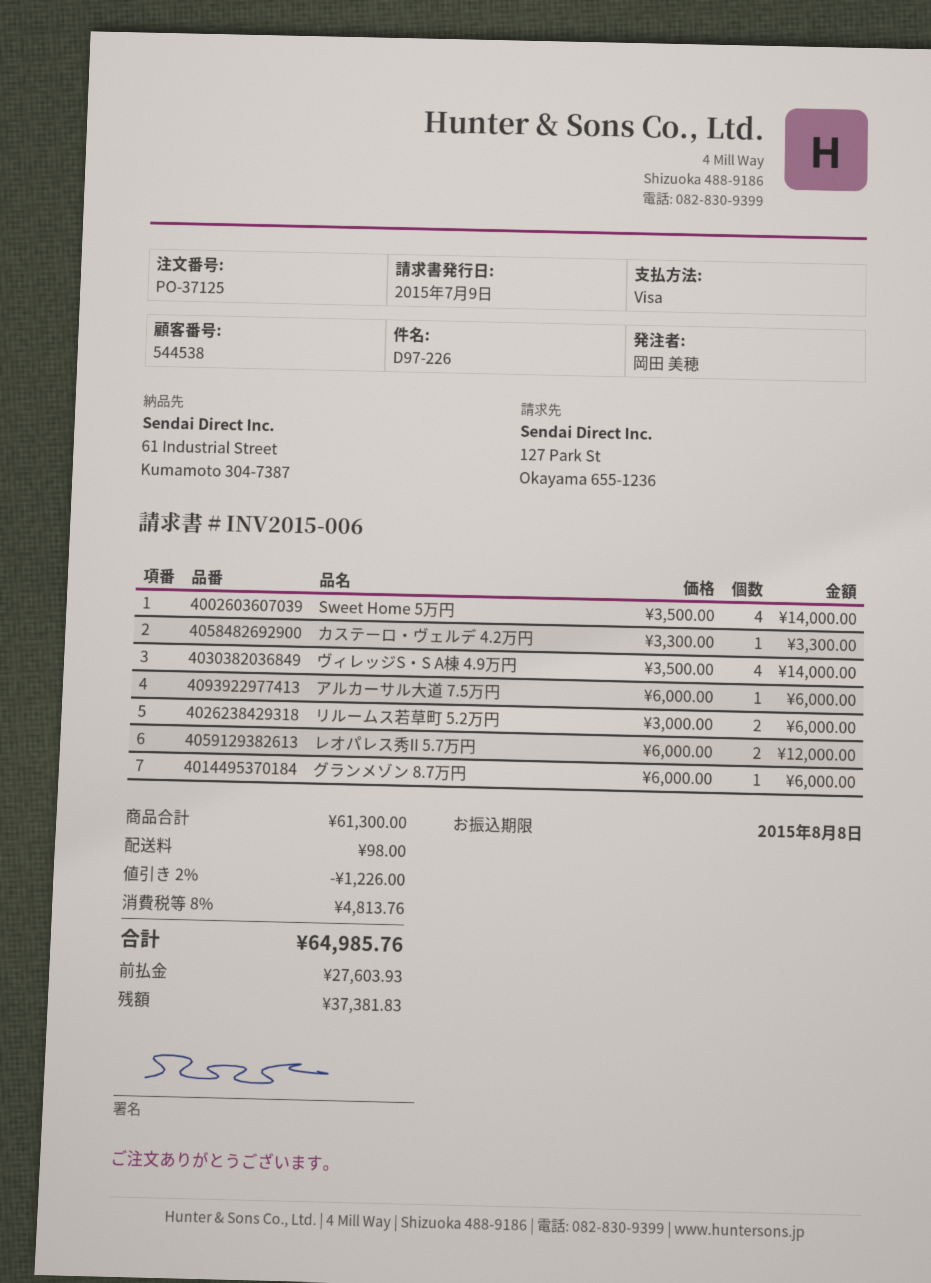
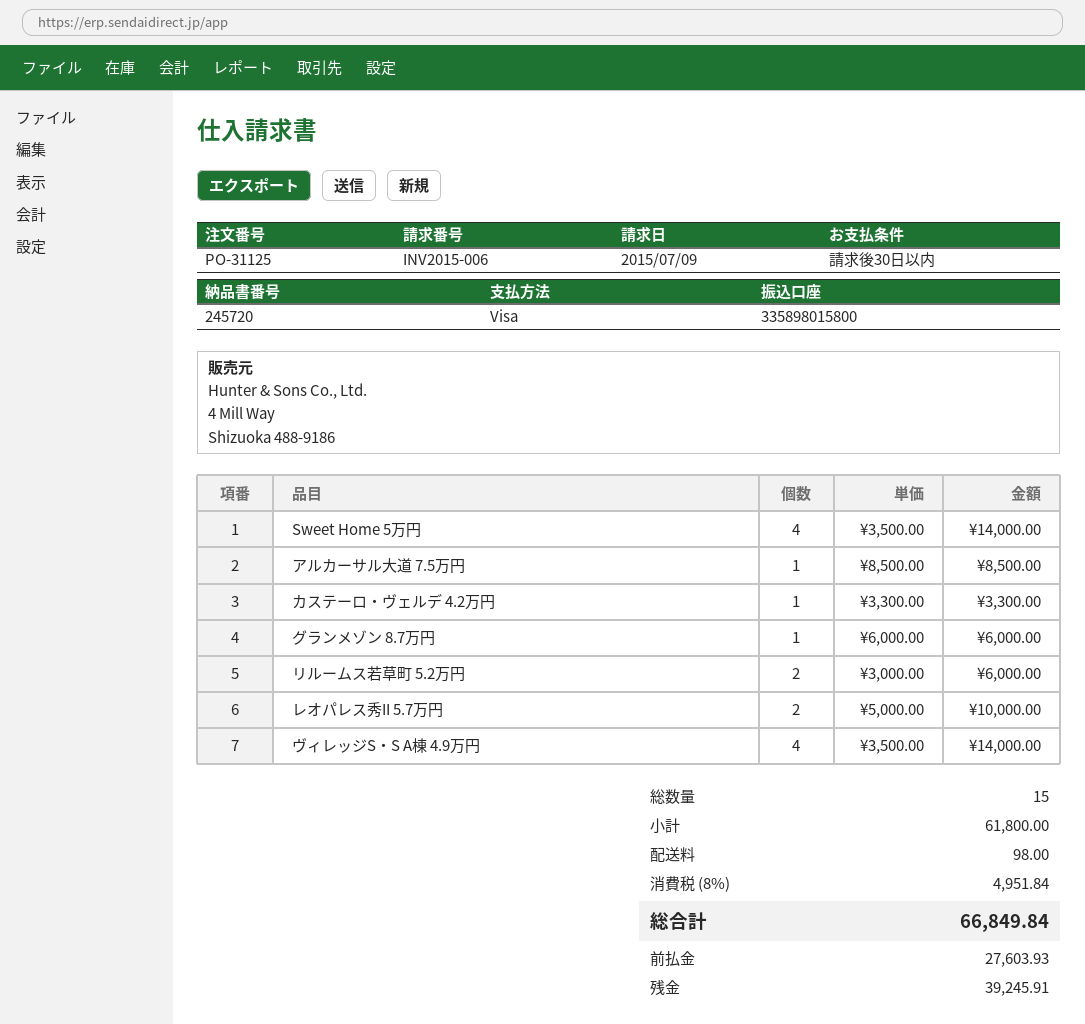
order number: PO-37125 -> PO-31125
アルカーサル大道 7.5万円: 1 x 6000.00 = 6000.00 -> 1 x 8500.00 = 8500.00
レオパレス秀II 5.7万円: 2 x 6000.00 = 12000.00 -> 2 x 5000.00 = 10000.00
subtotal: 61300.00 -> 61800.00
discount: 2% = 1226.00 -> none
tax: 8% = 4813.76 -> 8% = 4951.84
total: 64985.76 -> 66849.84
balance: 37381.83 -> 39245.91

